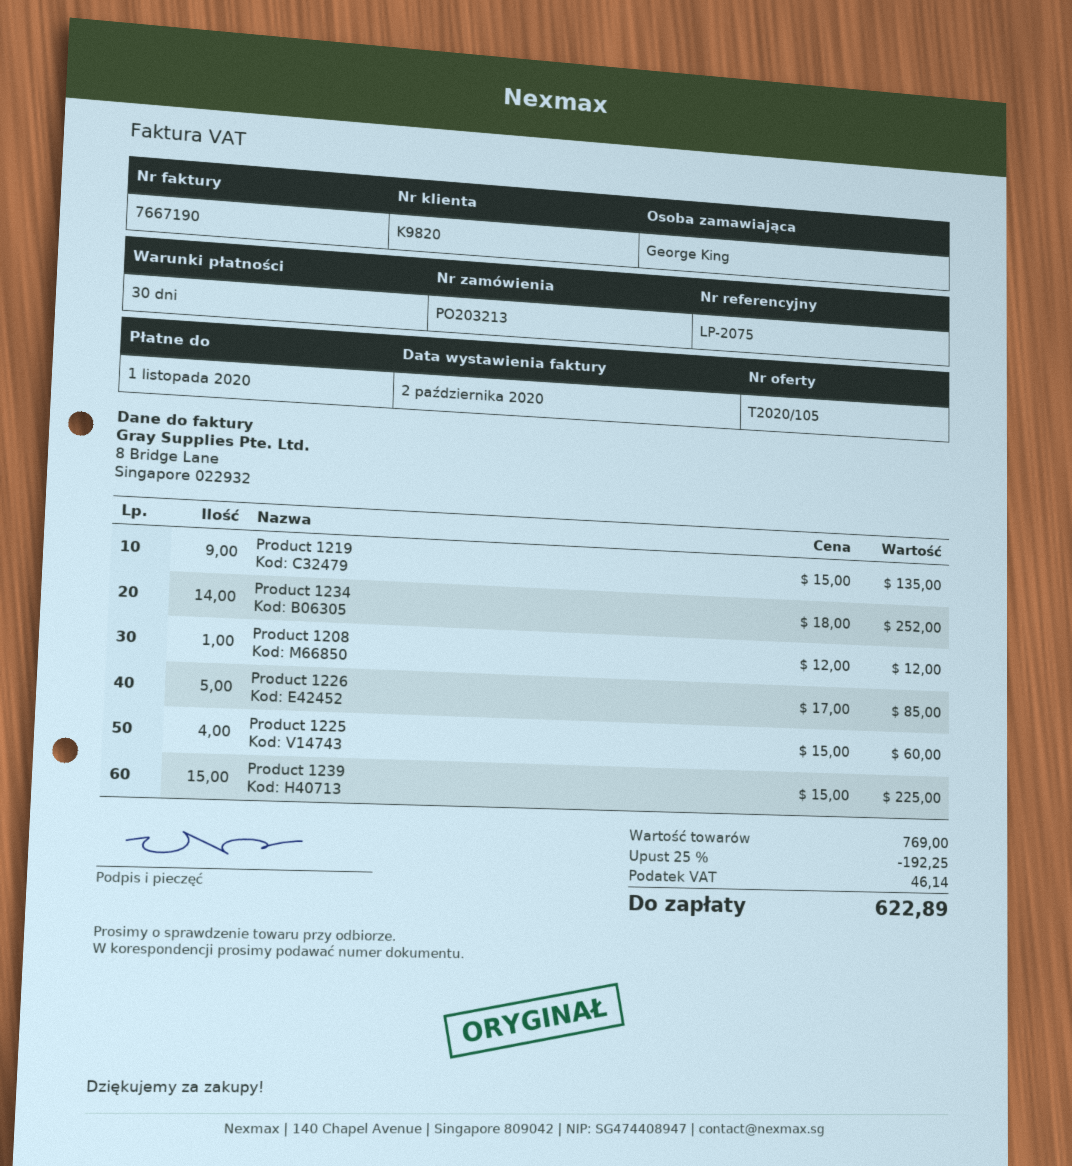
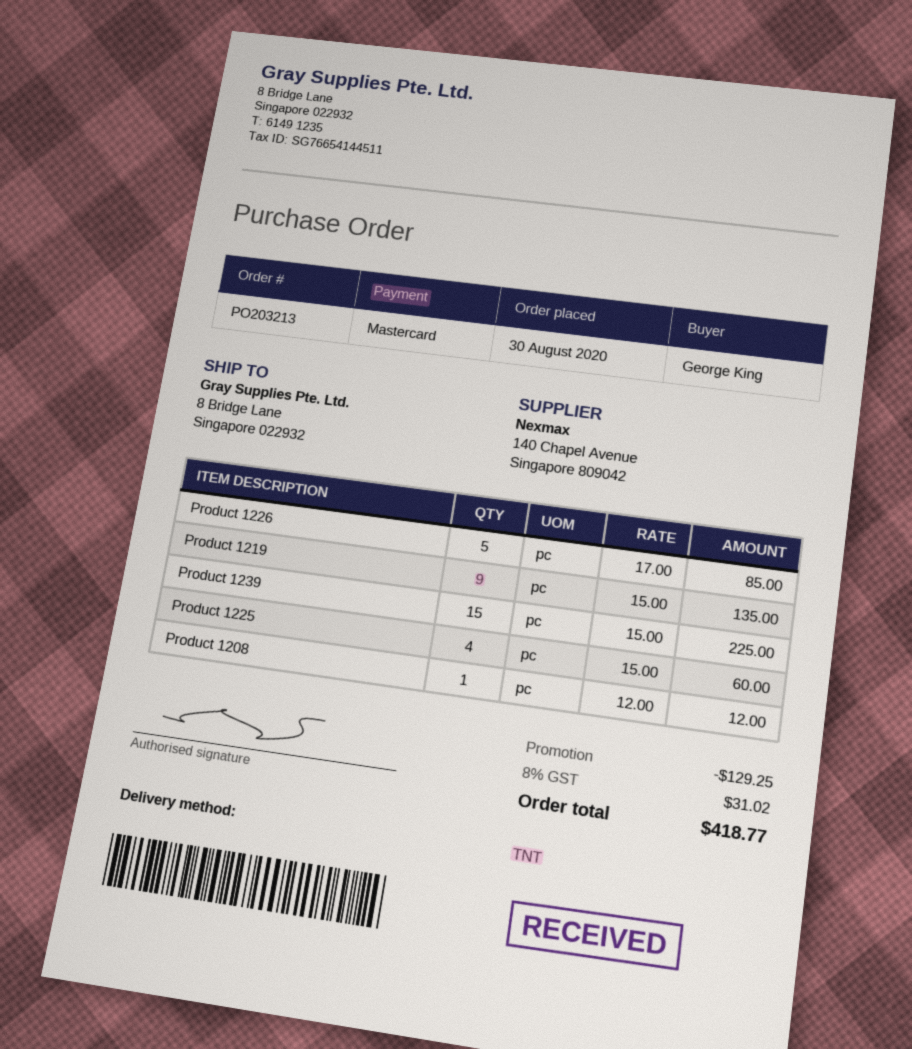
Product 1234: 14 x 18.00 = 252.00 -> none
discount: 192.25 -> 129.25
tax: 46.14 -> 31.02
total: 622.89 -> 418.77

